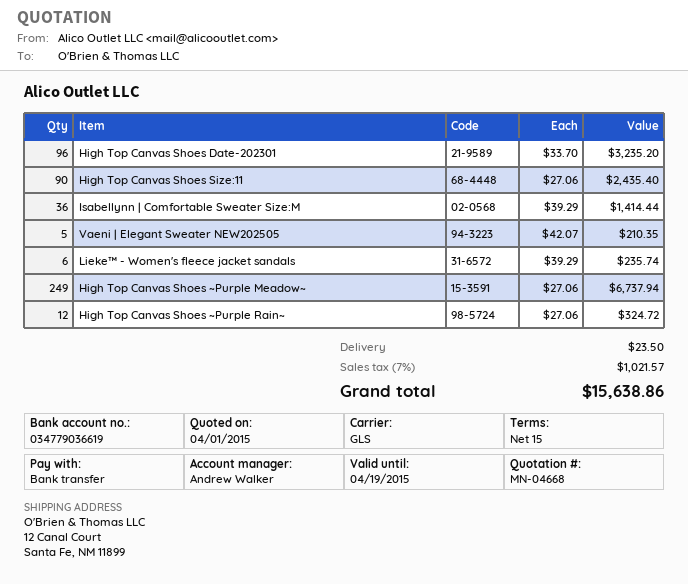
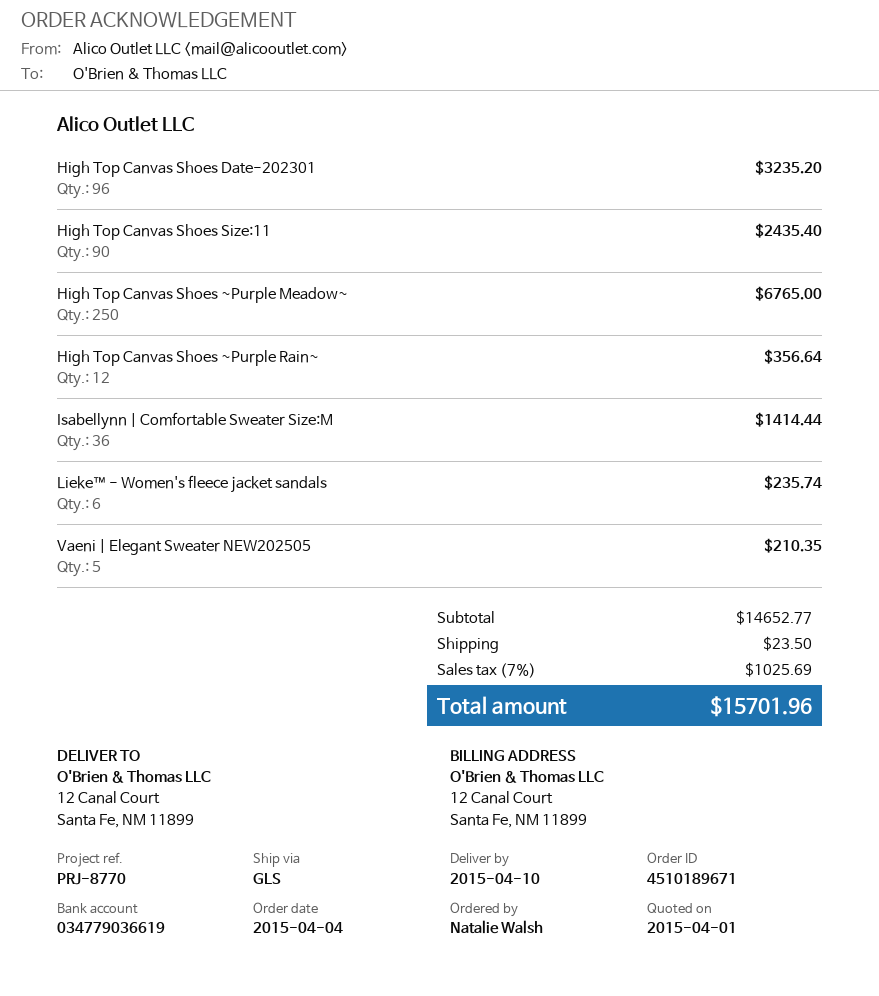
High Top Canvas Shoes ~Purple Meadow~: 249 for 6737.94 -> 250 for 6765.00
High Top Canvas Shoes ~Purple Rain~: 12 for 324.72 -> 12 for 356.64
tax: 7% = 1021.57 -> 7% = 1025.69
total: 15638.86 -> 15701.96

